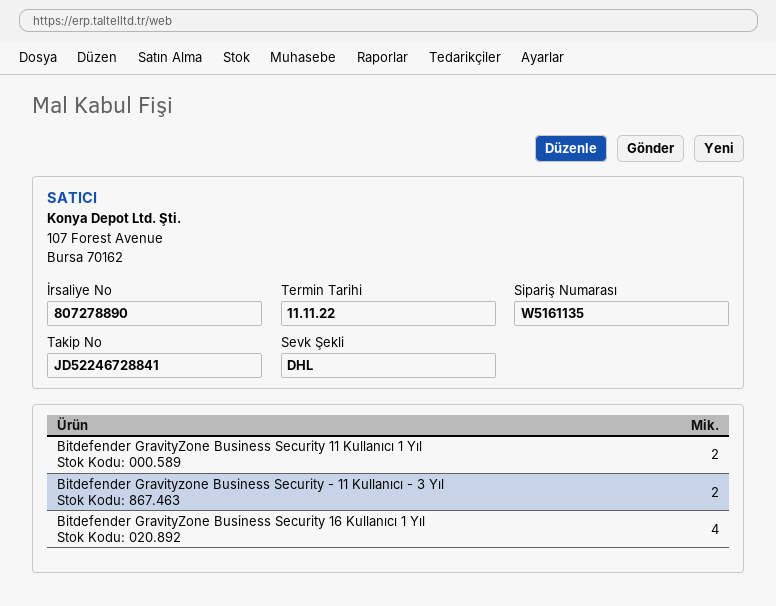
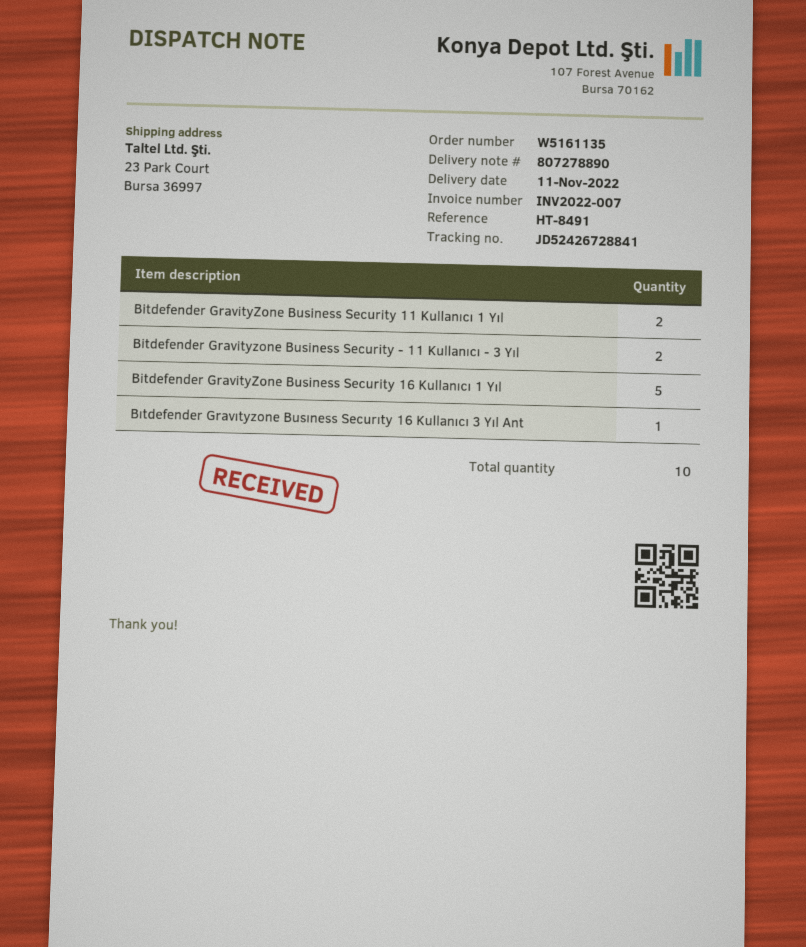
tracking number: JD52246728841 -> JD52426728841
Bitdefender GravityZone Business Security 16 Kullanıcı 1 Yıl: 4 -> 5
Bıtdefender Gravıtyzone Busıness Securıty 16 Kullanıcı 3 Yıl Ant: none -> 1

